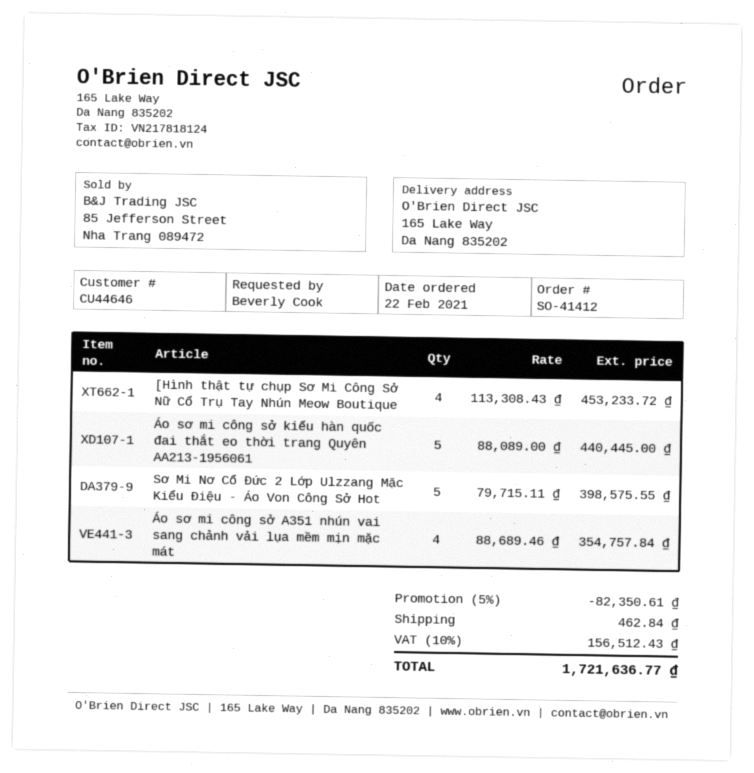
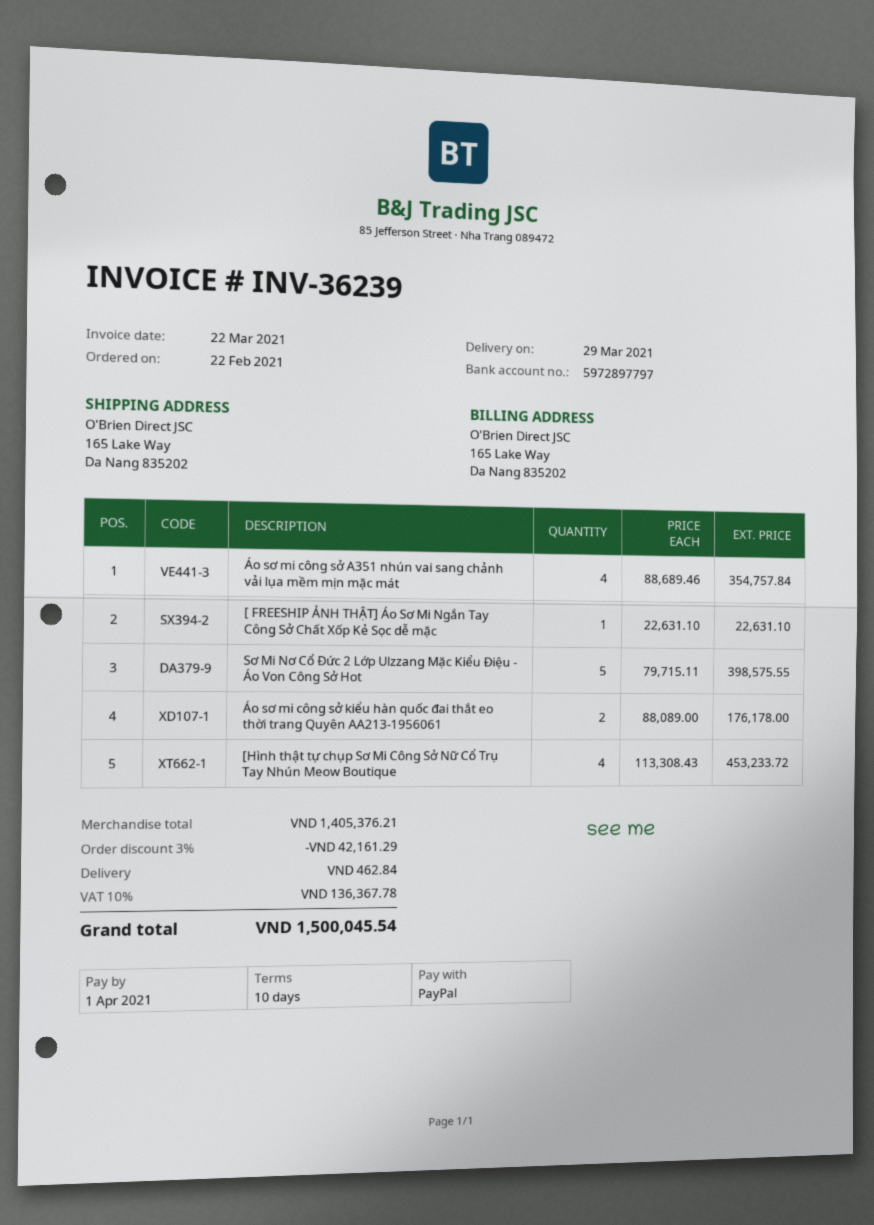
Áo sơ mi công sở kiểu hàn quốc đai thắt eo thời trang Quyên AA213-1956061: 5 x 88089.00 = 440445.00 -> 2 x 88089.00 = 176178.00
[ FREESHIP ẢNH THẬT] Áo Sơ Mi Ngắn Tay Công Sở Chất Xốp Kẻ Sọc dễ mặc: none -> 1 x 22631.10 = 22631.10
discount: 5% = 82350.61 -> 3% = 42161.29
tax: 10% = 156512.43 -> 10% = 136367.78
total: 1721636.77 -> 1500045.54

